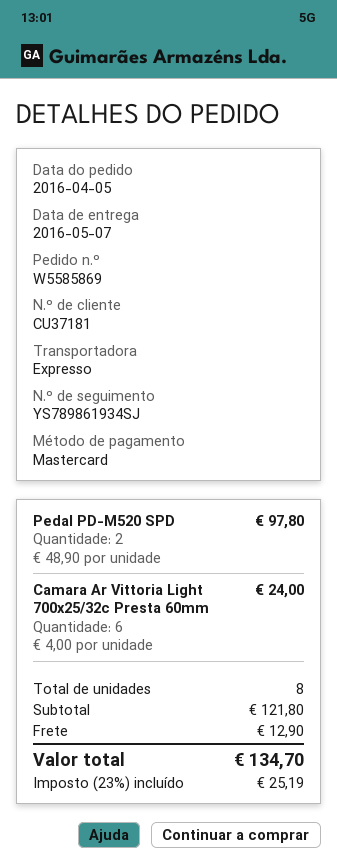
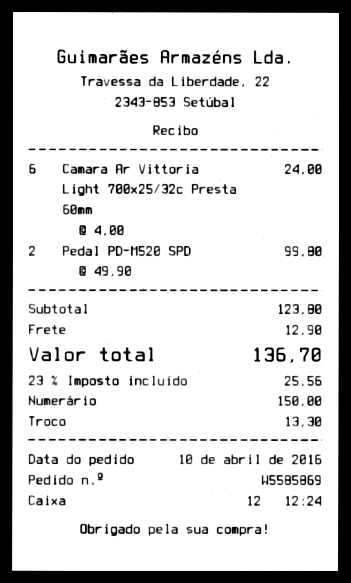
order date: 2016-04-05 -> 2016-04-10
payment method: Mastercard -> cash
Pedal PD-M520 SPD: 2 x 48.90 = 97.80 -> 2 x 49.90 = 99.80
subtotal: 121.80 -> 123.80
tax: 23% = 25.19 -> 23% = 25.56
total: 134.70 -> 136.70

